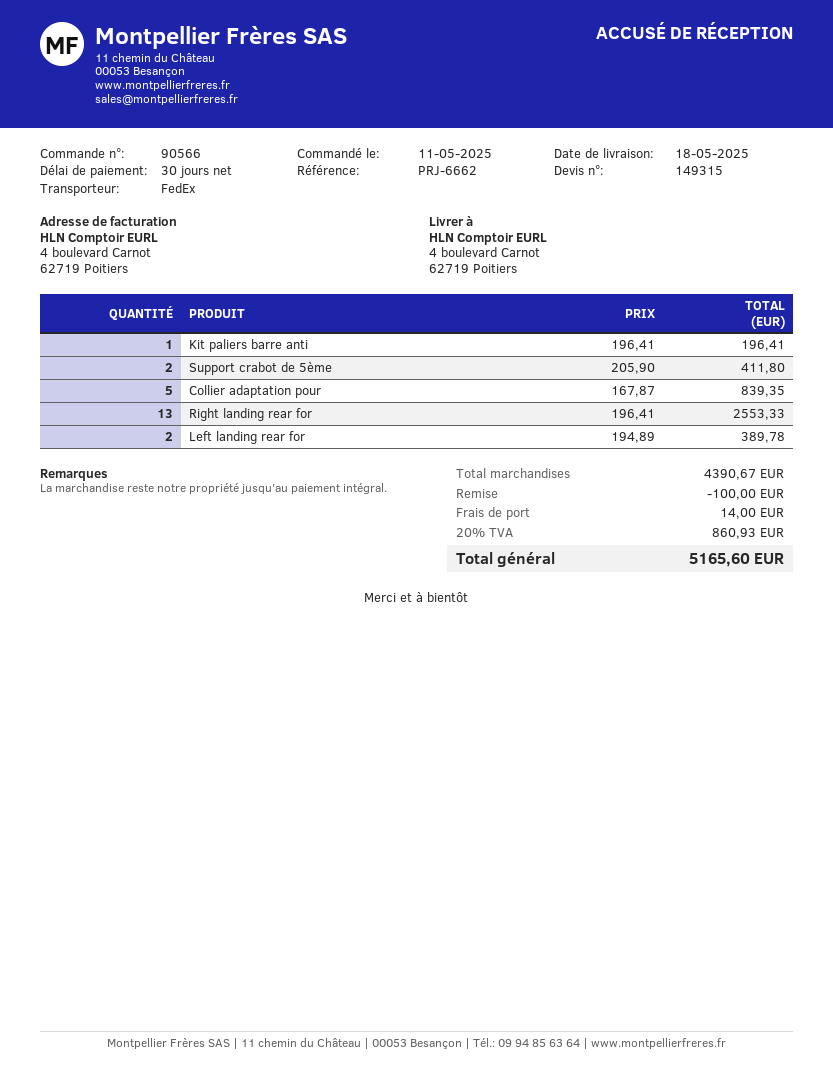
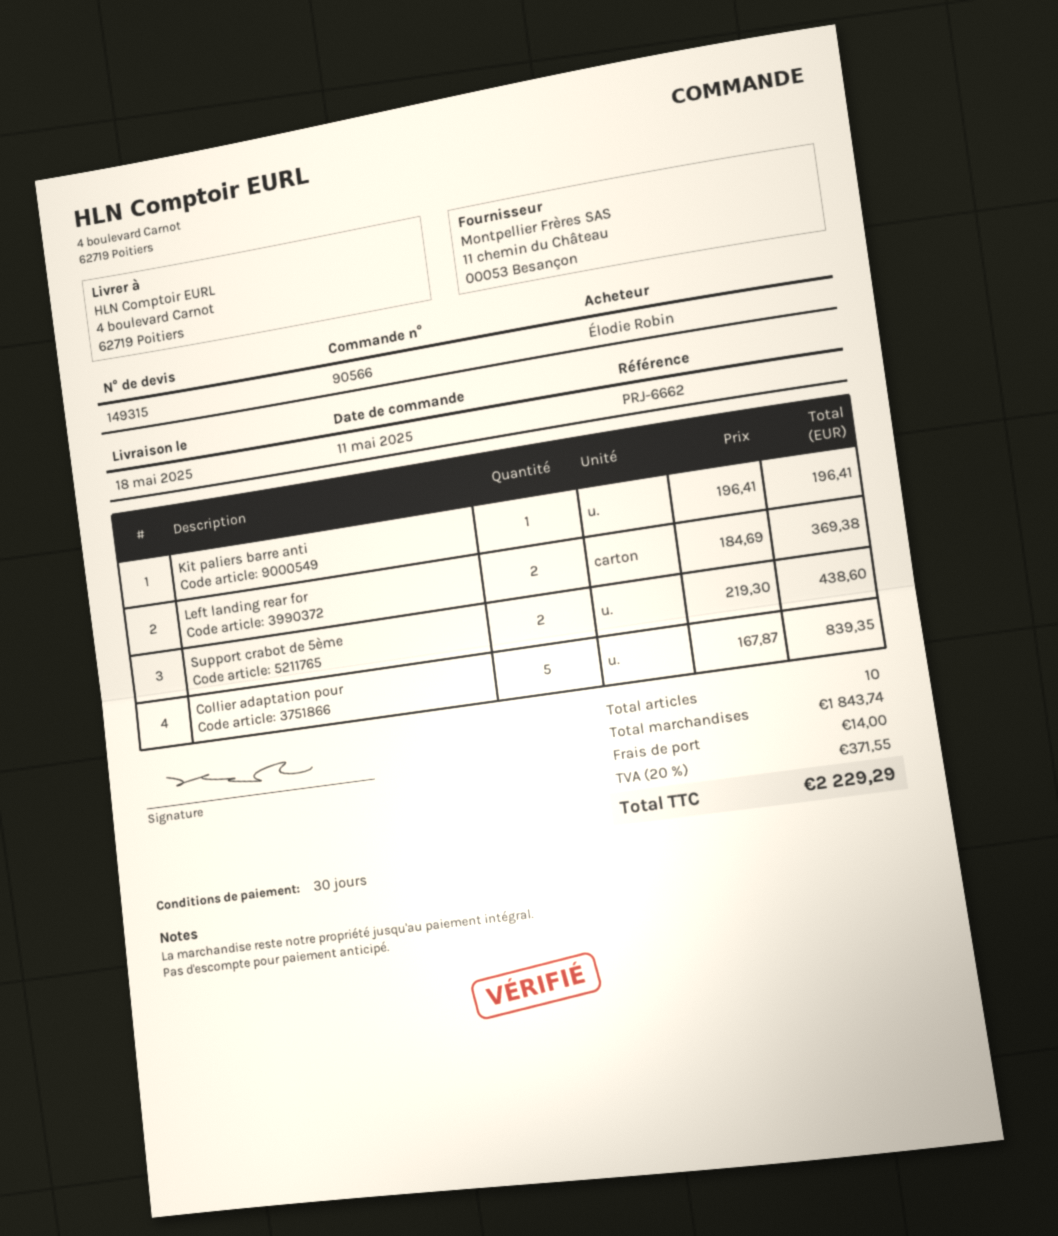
Support crabot de 5ème: 2 x 205.90 = 411.80 -> 2 x 219.30 = 438.60
Right landing rear for: 13 x 196.41 = 2553.33 -> none
Left landing rear for: 2 x 194.89 = 389.78 -> 2 x 184.69 = 369.38
subtotal: 4390.67 -> 1843.74
discount: 100.00 -> none
tax: 20% = 860.93 -> 20% = 371.55
total: 5165.60 -> 2229.29

